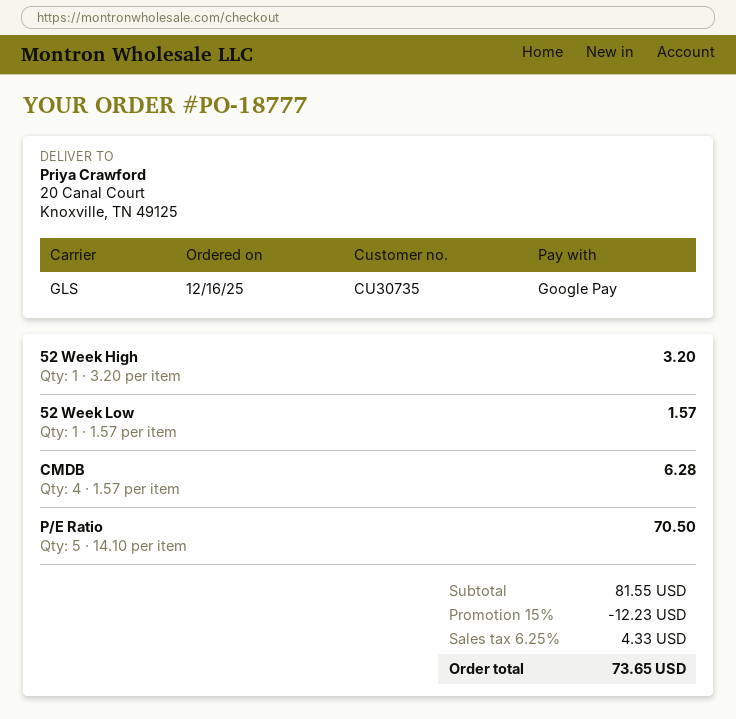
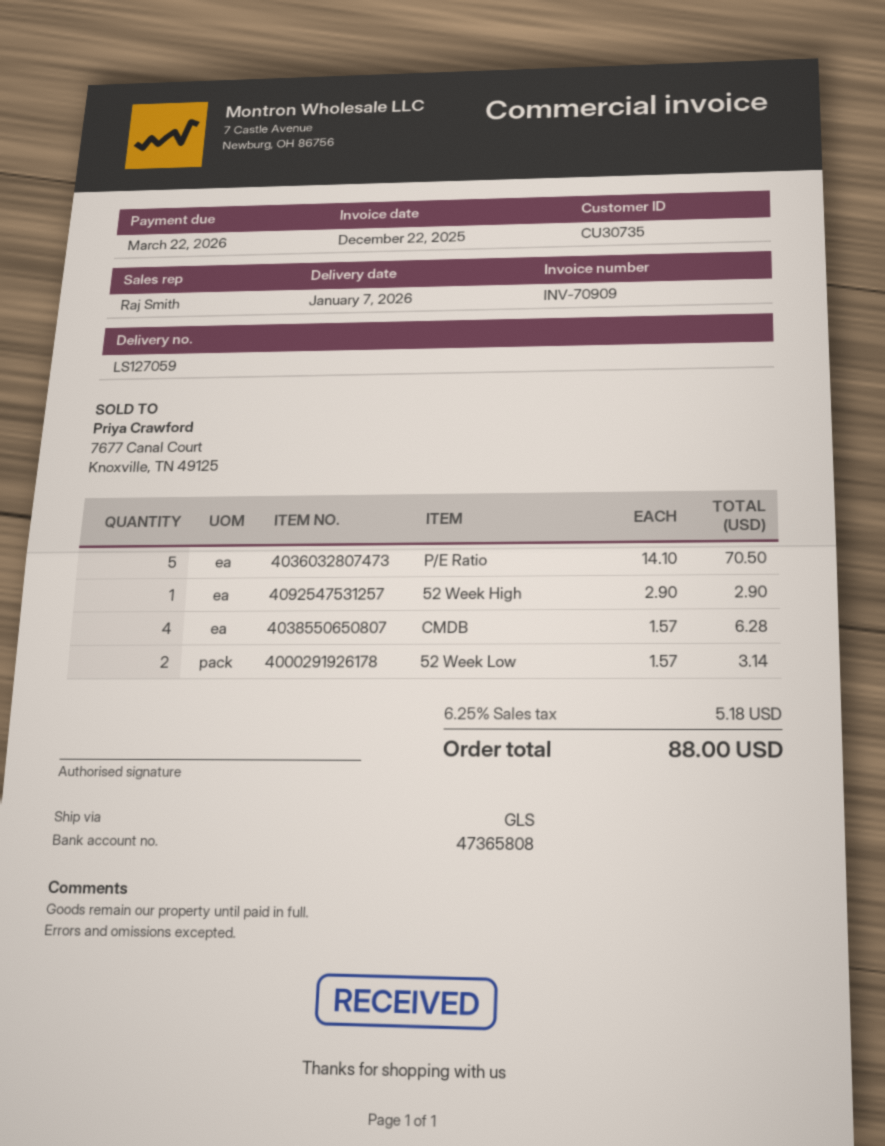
52 Week High: 1 x 3.20 = 3.20 -> 1 x 2.90 = 2.90
52 Week Low: 1 x 1.57 = 1.57 -> 2 x 1.57 = 3.14
discount: 15% = 12.23 -> none
tax: 6.25% = 4.33 -> 6.25% = 5.18
total: 73.65 -> 88.00

